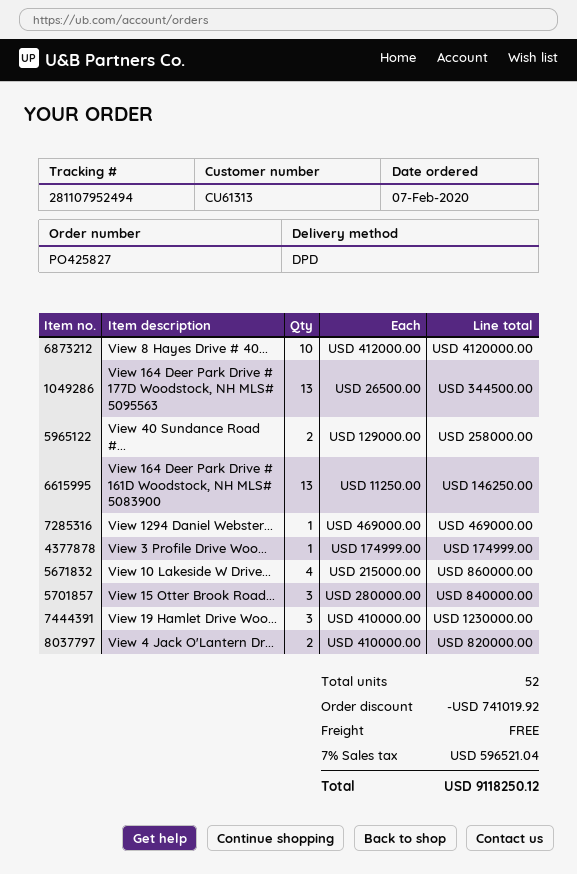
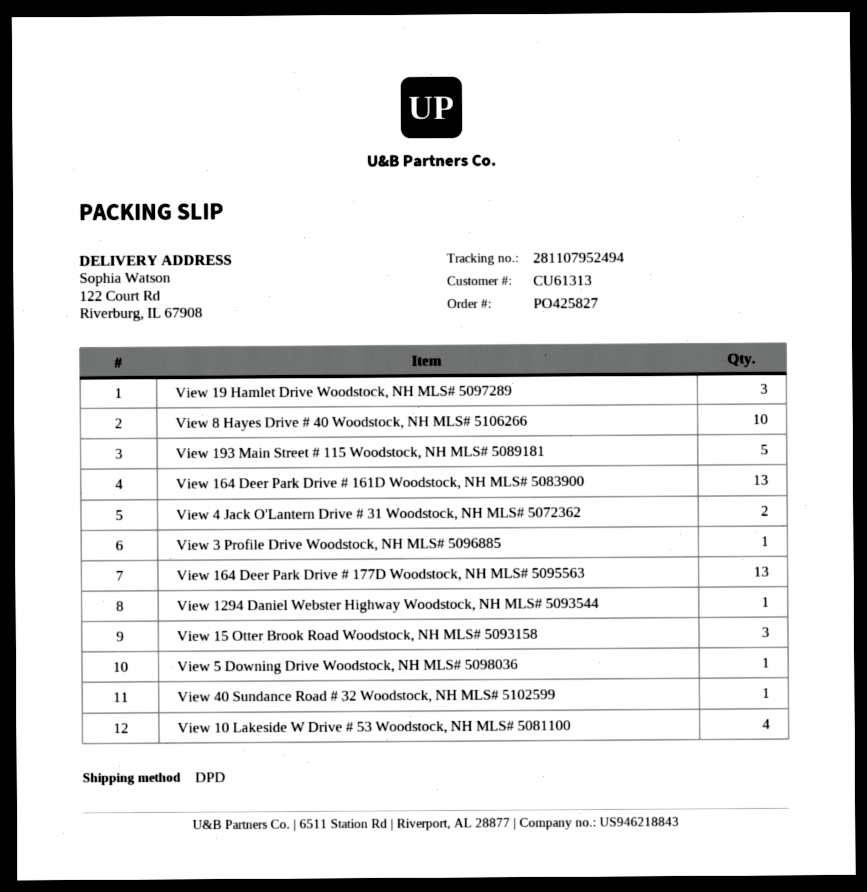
View 40 Sundance Road #...: 2 -> 1
View 193 Main Street # 115 Woodstock, NH MLS# 5089181: none -> 5
View 5 Downing Drive Woodstock, NH MLS# 5098036: none -> 1

